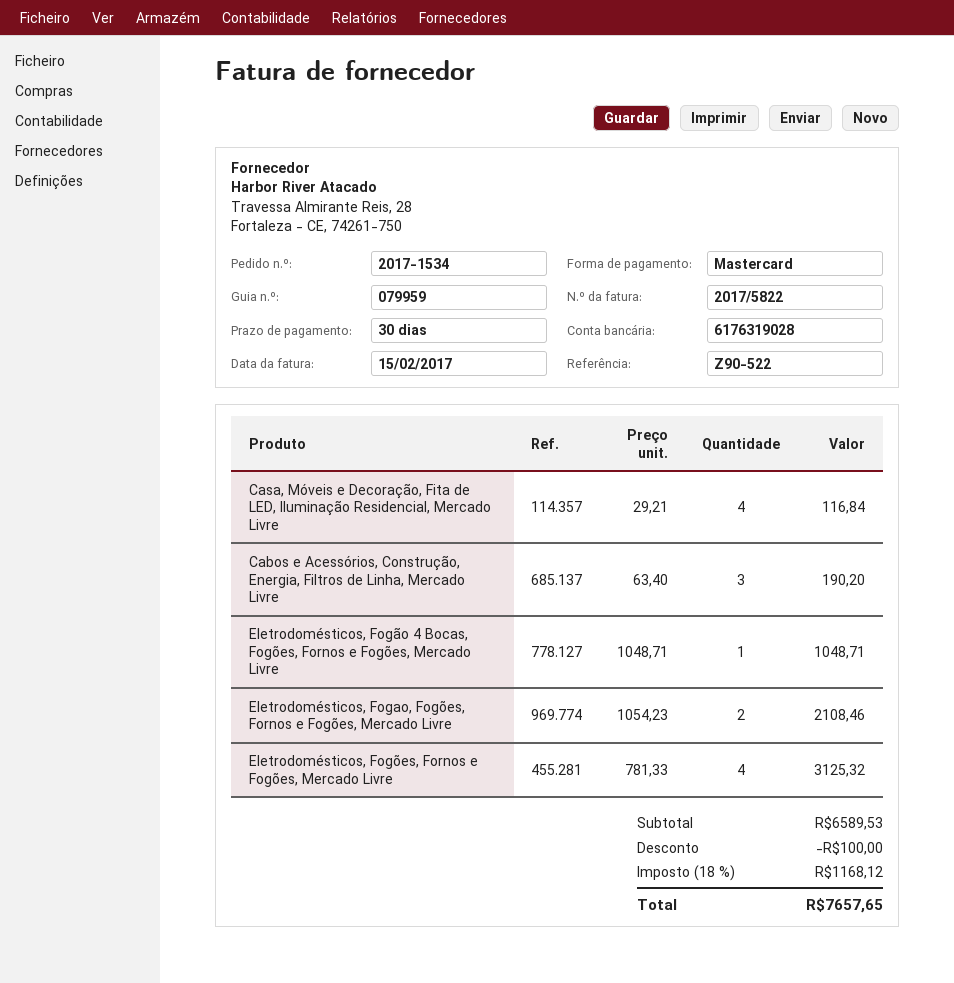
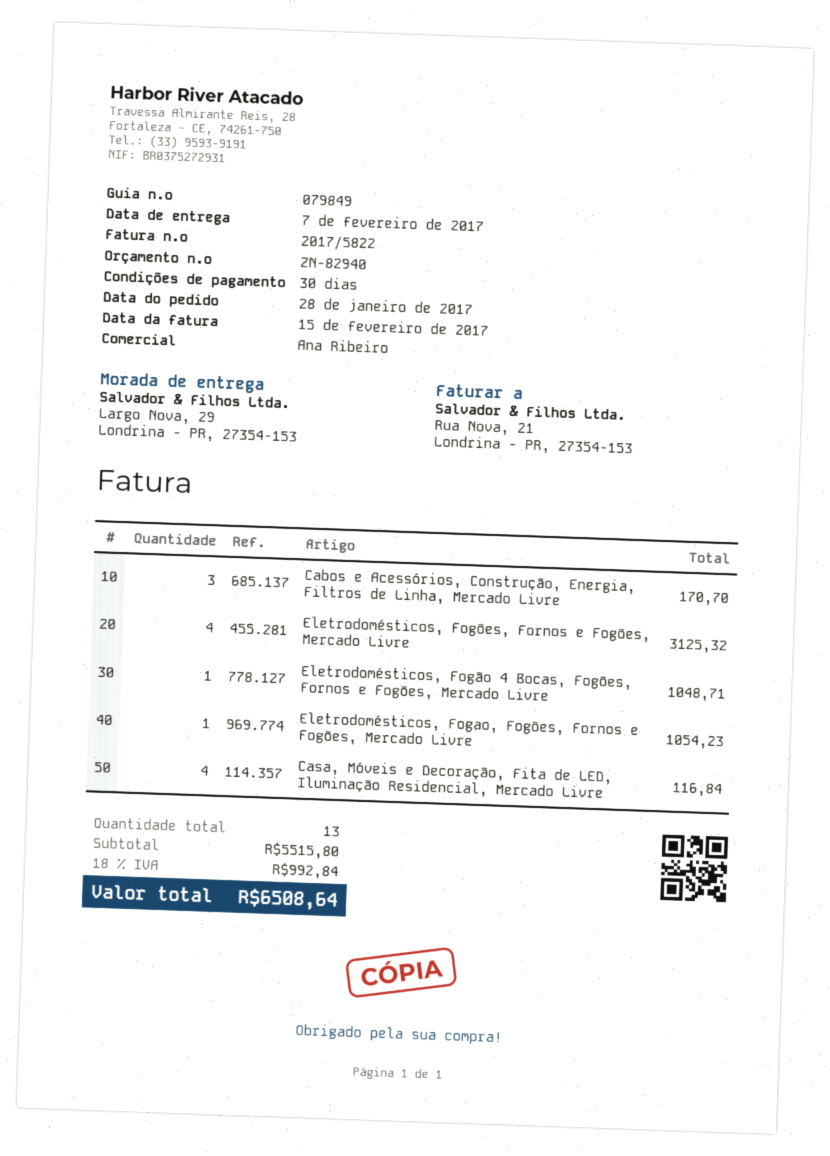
delivery note number: 079959 -> 079849
Cabos e Acessórios, Construção, Energia, Filtros de Linha, Mercado Livre: 3 for 190.20 -> 3 for 170.70
Eletrodomésticos, Fogao, Fogões, Fornos e Fogões, Mercado Livre: 2 for 2108.46 -> 1 for 1054.23
subtotal: 6589.53 -> 5515.80
discount: 100.00 -> none
tax: 18% = 1168.12 -> 18% = 992.84
total: 7657.65 -> 6508.64

